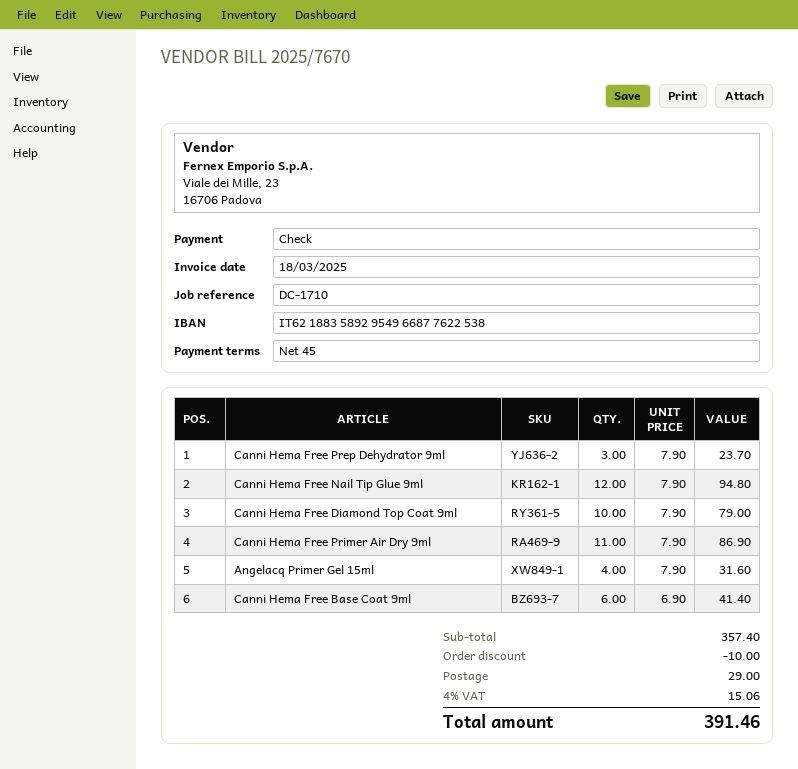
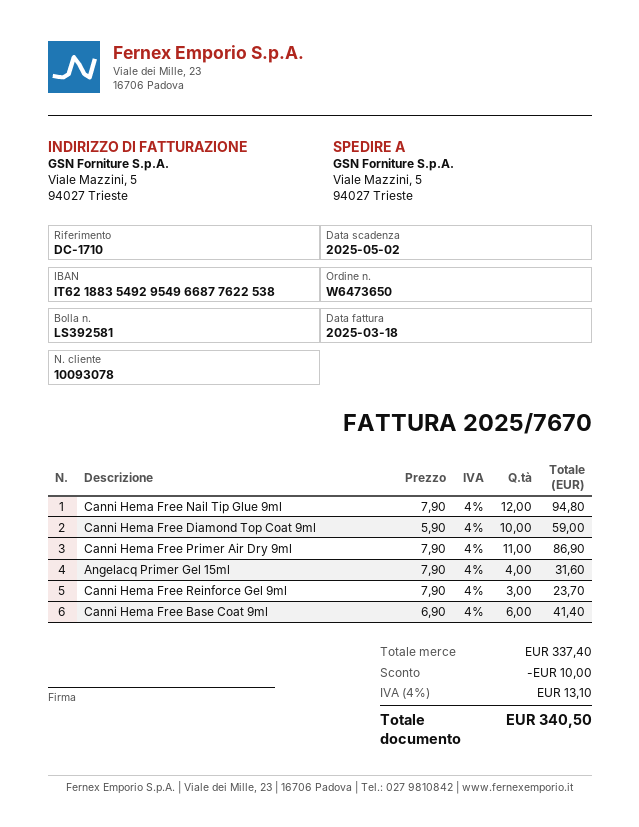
bank account: IT6218835892954966877622538 -> IT6218835492954966877622538
Canni Hema Free Prep Dehydrator 9ml: 3 x 7.90 = 23.70 -> none
Canni Hema Free Diamond Top Coat 9ml: 10 x 7.90 = 79.00 -> 10 x 5.90 = 59.00
Canni Hema Free Reinforce Gel 9ml: none -> 3 x 7.90 = 23.70
subtotal: 357.40 -> 337.40
shipping: 29.00 -> none
tax: 4% = 15.06 -> 4% = 13.10
total: 391.46 -> 340.50

